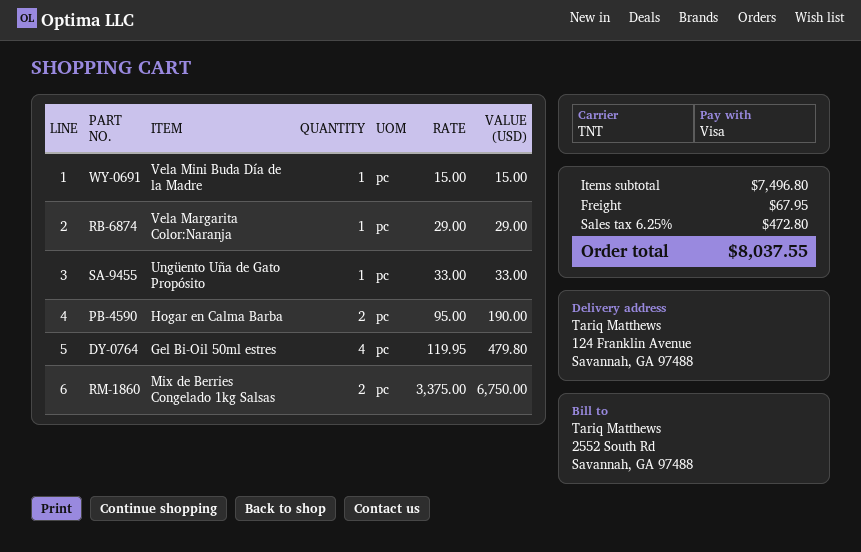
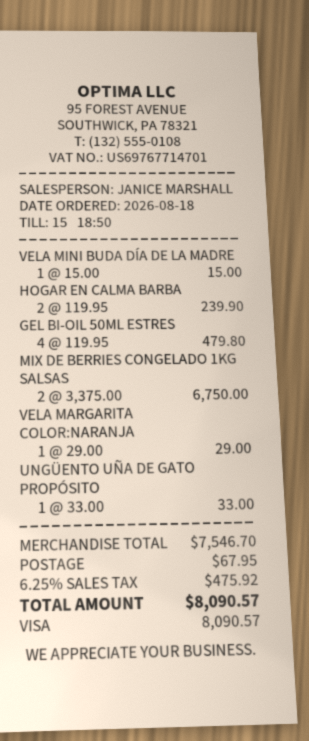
Hogar en Calma Barba: 2 x 95.00 = 190.00 -> 2 x 119.95 = 239.90
subtotal: 7496.80 -> 7546.70
tax: 6.25% = 472.80 -> 6.25% = 475.92
total: 8037.55 -> 8090.57

